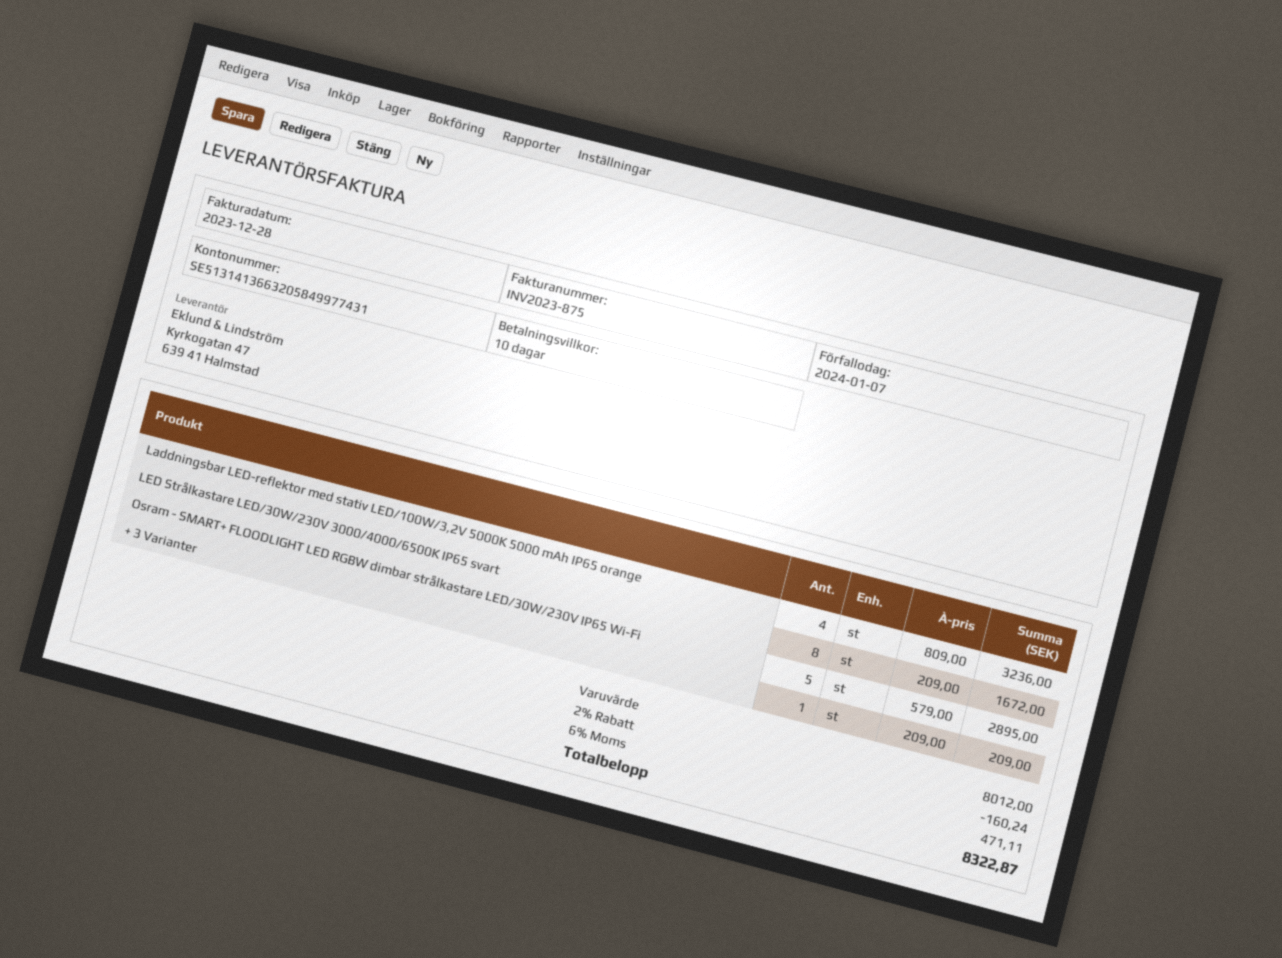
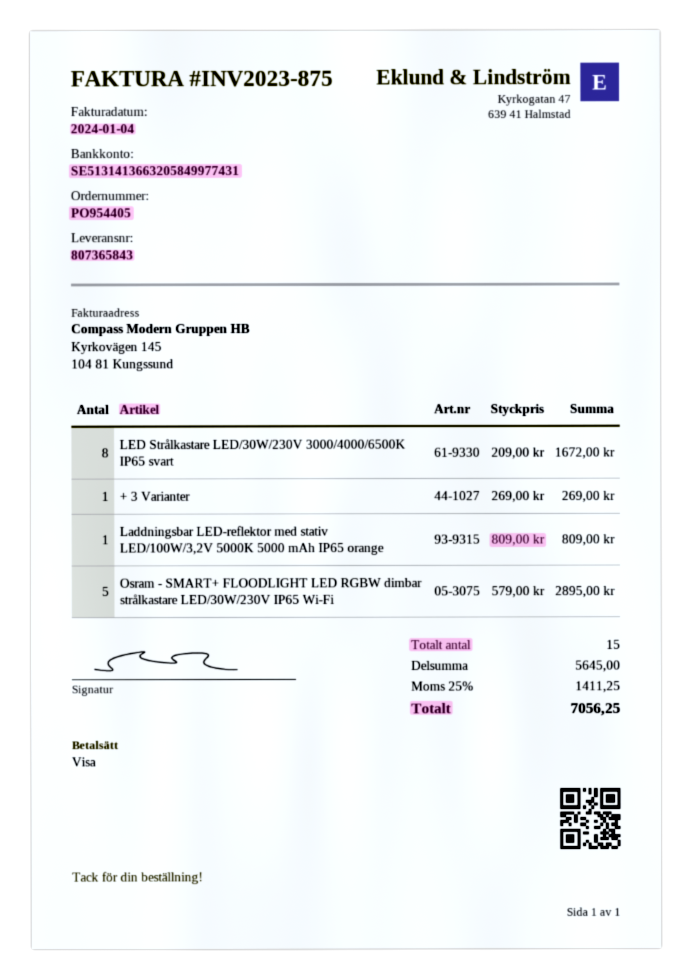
invoice date: 2023-12-28 -> 2024-01-04
Laddningsbar LED-reflektor med stativ LED/100W/3,2V 5000K 5000 mAh IP65 orange: 4 x 809.00 = 3236.00 -> 1 x 809.00 = 809.00
+ 3 Varianter: 1 x 209.00 = 209.00 -> 1 x 269.00 = 269.00
subtotal: 8012.00 -> 5645.00
discount: 2% = 160.24 -> none
tax: 6% = 471.11 -> 25% = 1411.25
total: 8322.87 -> 7056.25

